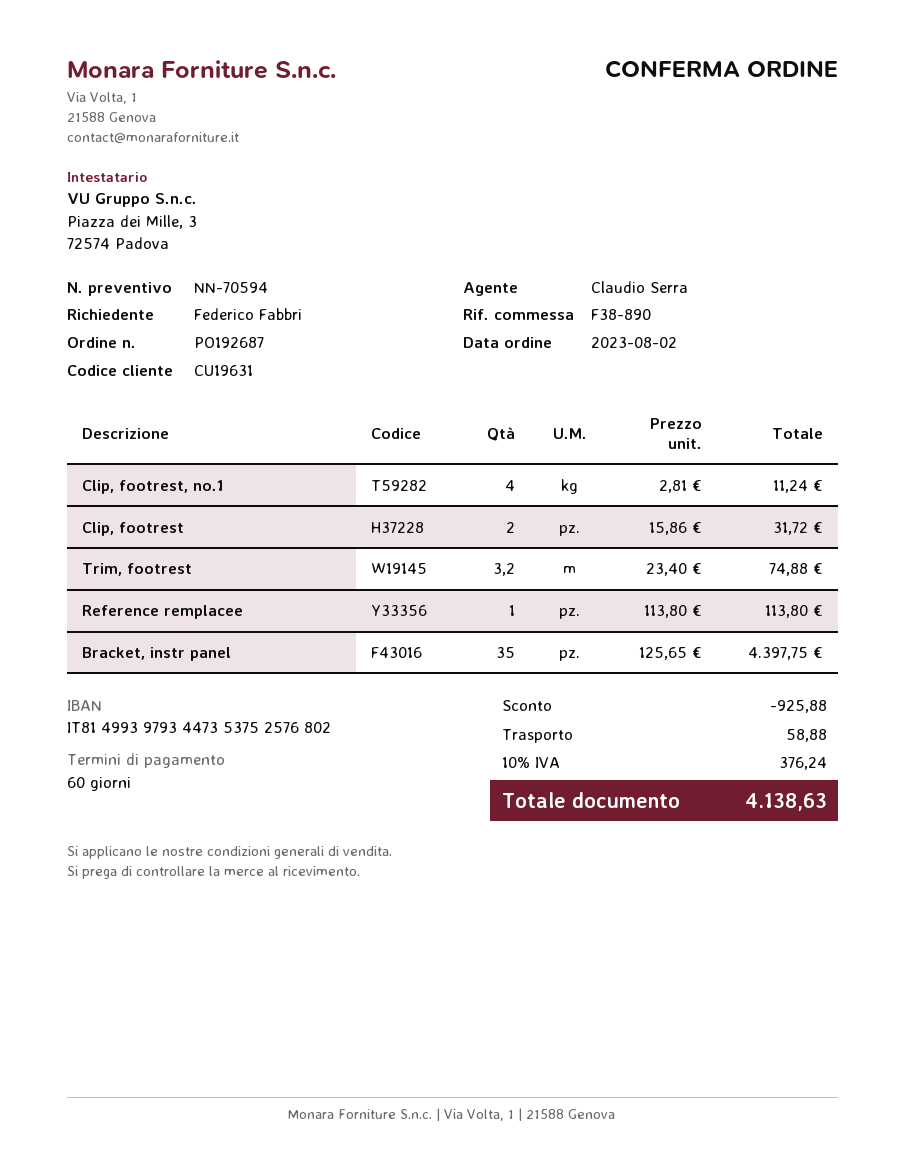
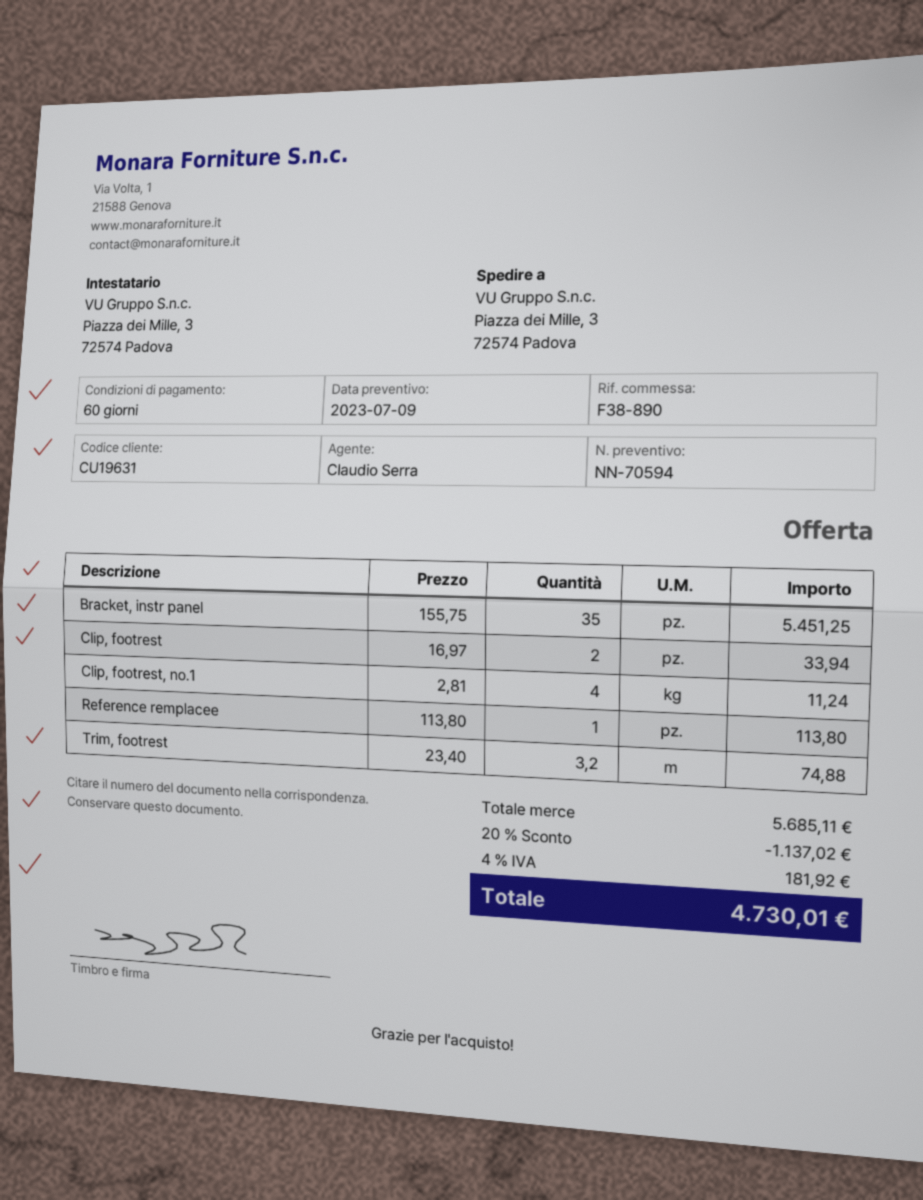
Clip, footrest: 2 x 15.86 = 31.72 -> 2 x 16.97 = 33.94
Bracket, instr panel: 35 x 125.65 = 4397.75 -> 35 x 155.75 = 5451.25
discount: 925.88 -> 1137.02
shipping: 58.88 -> none
tax: 10% = 376.24 -> 4% = 181.92
total: 4138.63 -> 4730.01

